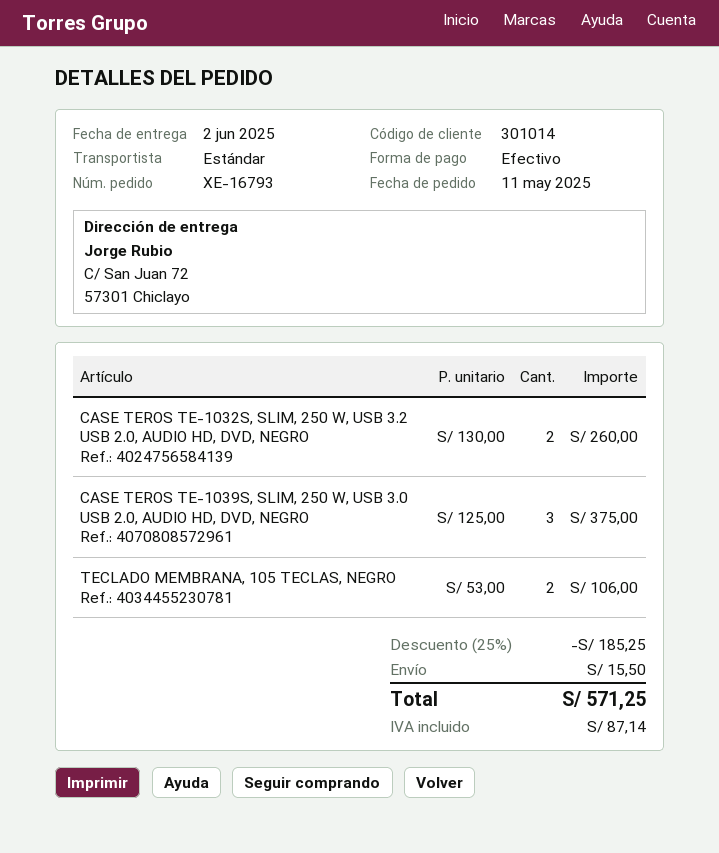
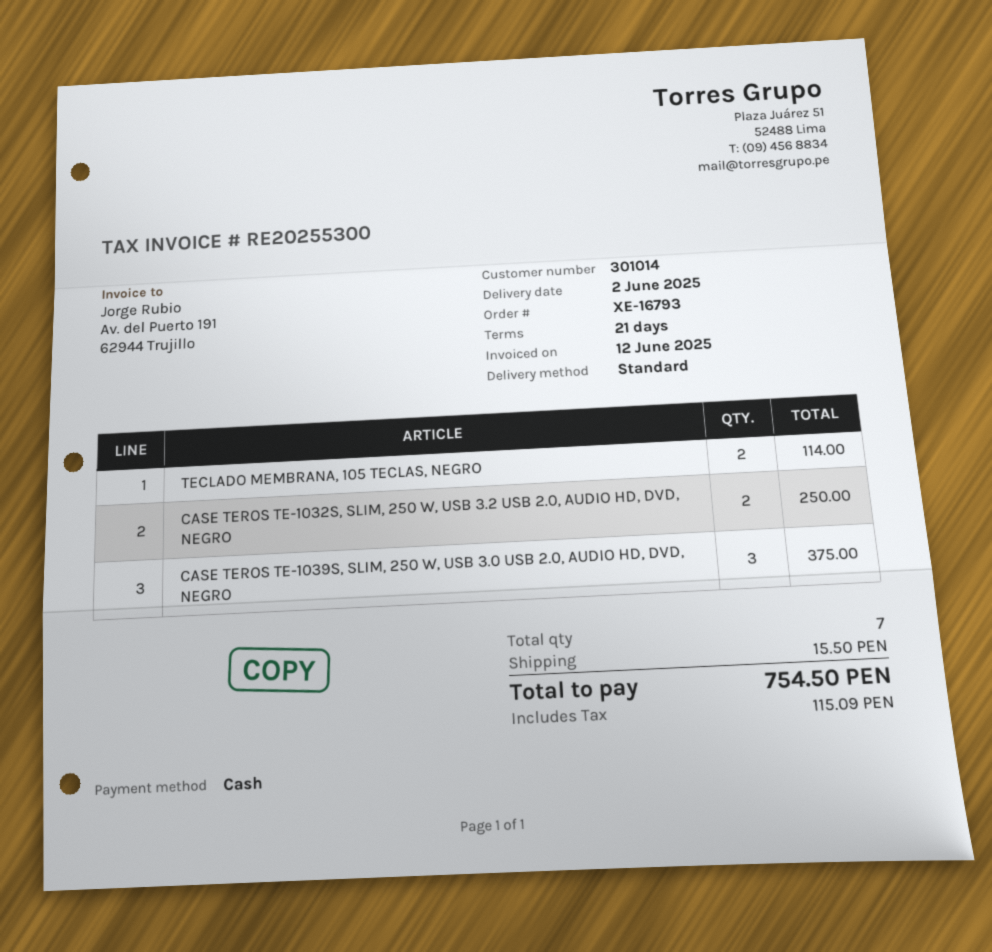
CASE TEROS TE-1032S, SLIM, 250 W, USB 3.2 USB 2.0, AUDIO HD, DVD, NEGRO: 2 for 260.00 -> 2 for 250.00
TECLADO MEMBRANA, 105 TECLAS, NEGRO: 2 for 106.00 -> 2 for 114.00
discount: 25% = 185.25 -> none
tax: 87.14 -> 115.09
total: 571.25 -> 754.50

